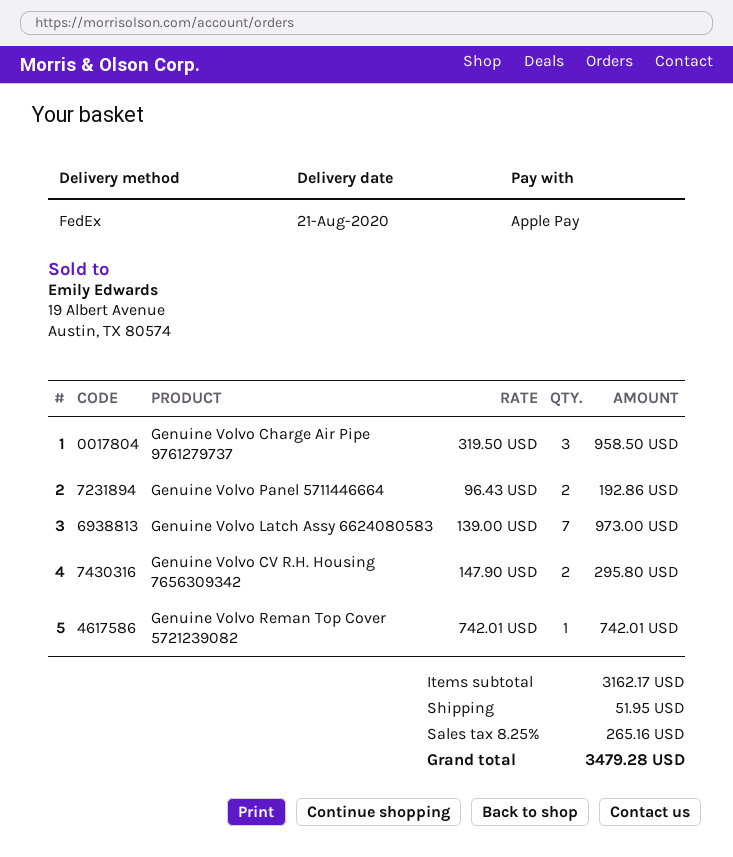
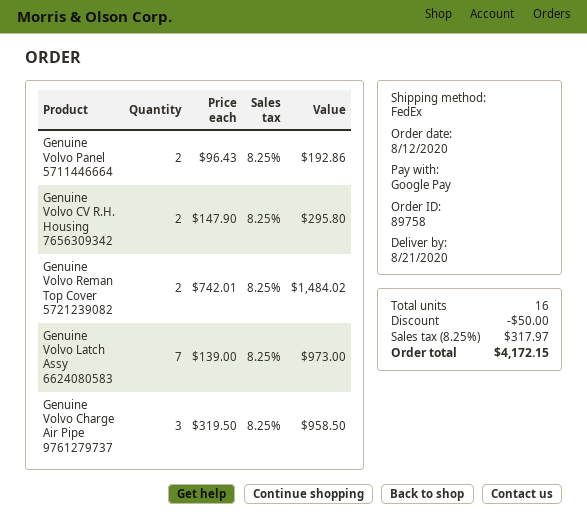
payment method: Apple Pay -> Google Pay
Genuine Volvo Reman Top Cover 5721239082: 1 x 742.01 = 742.01 -> 2 x 742.01 = 1484.02
discount: none -> 50.00
shipping: 51.95 -> none
tax: 8.25% = 265.16 -> 8.25% = 317.97
total: 3479.28 -> 4172.15

